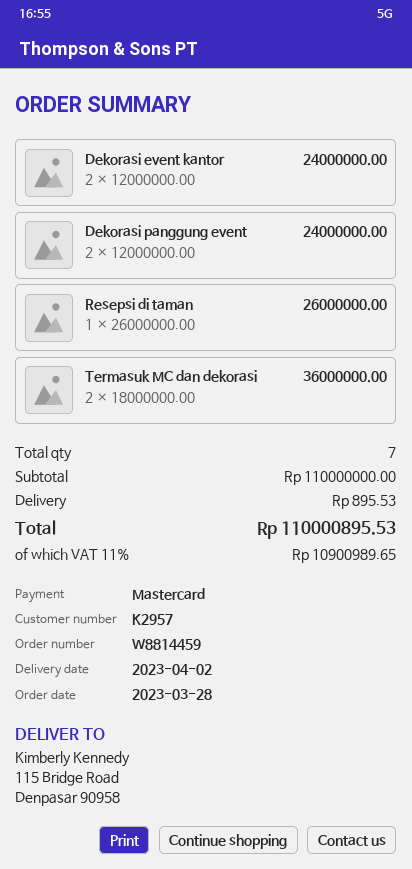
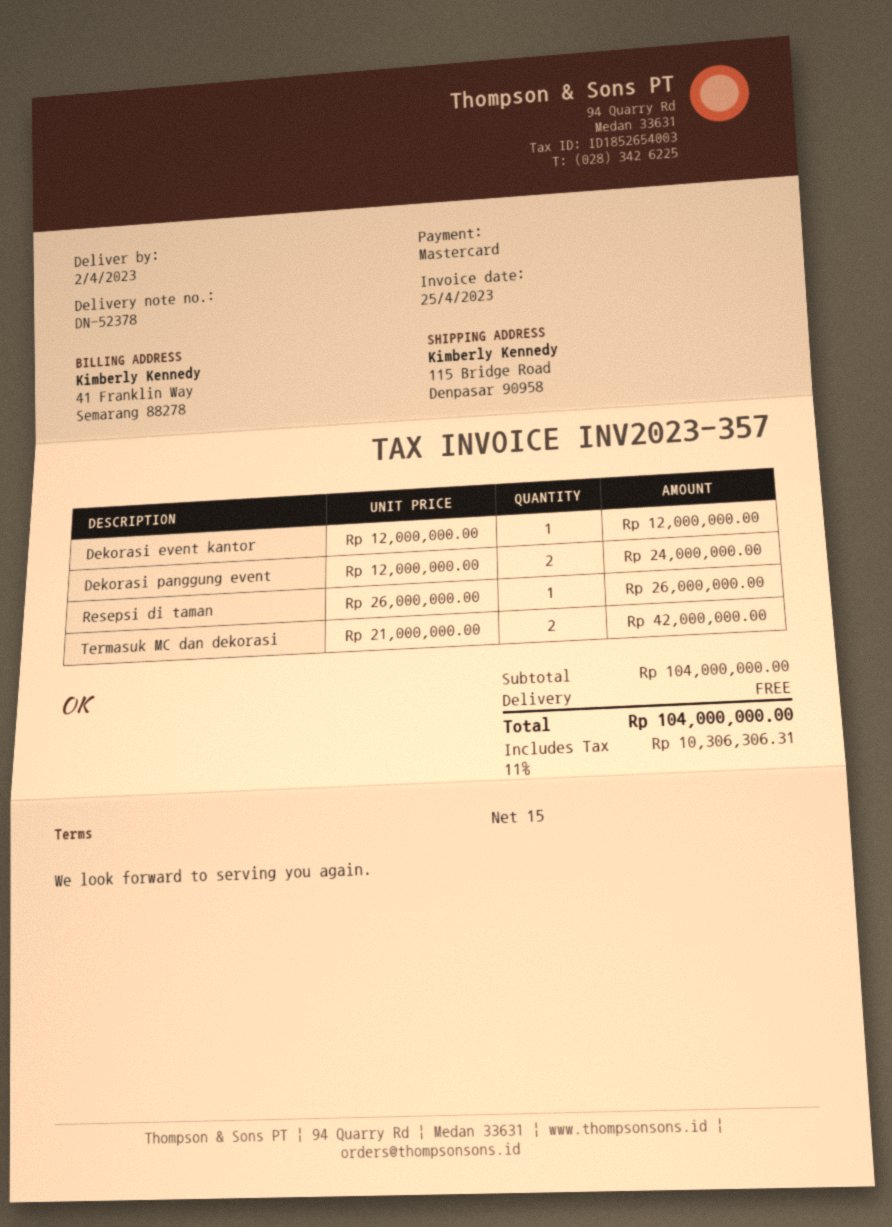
Dekorasi event kantor: 2 x 12000000.00 = 24000000.00 -> 1 x 12000000.00 = 12000000.00
Termasuk MC dan dekorasi: 2 x 18000000.00 = 36000000.00 -> 2 x 21000000.00 = 42000000.00
subtotal: 110000000.00 -> 104000000.00
shipping: 895.53 -> 0.00
tax: 11% = 10900989.65 -> 11% = 10306306.31
total: 110000895.53 -> 104000000.00

